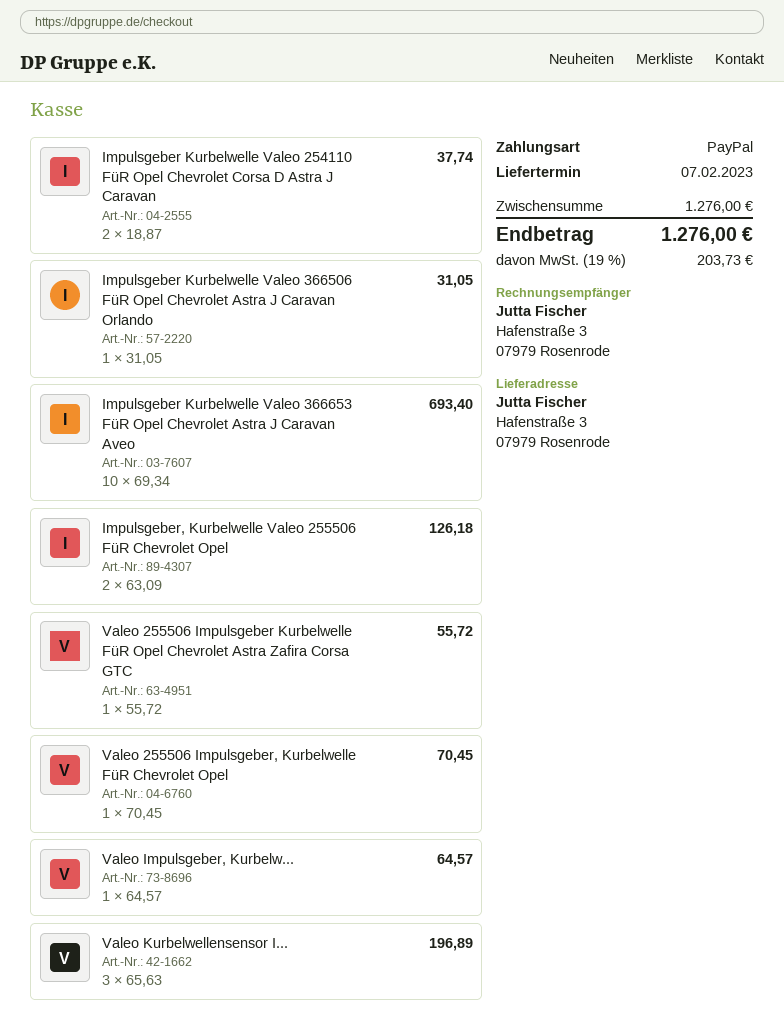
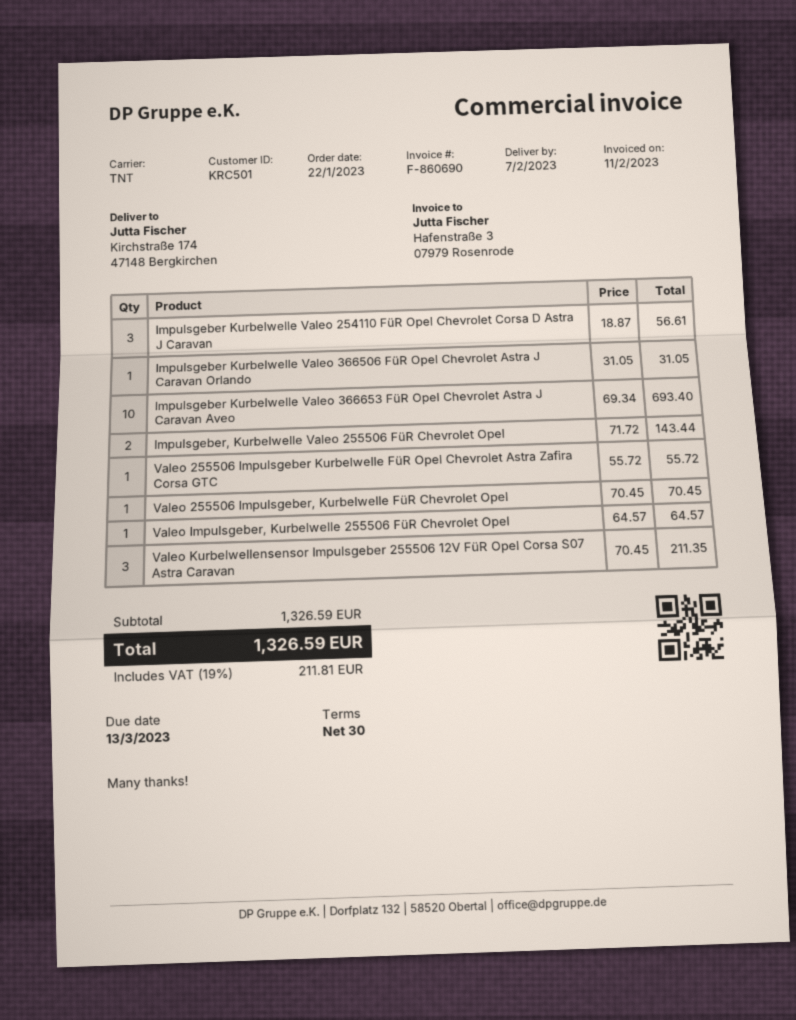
ship to: Hafenstraße 3, 07979 Rosenrode -> Kirchstraße 174, 47148 Bergkirchen
Impulsgeber Kurbelwelle Valeo 254110 FüR Opel Chevrolet Corsa D Astra J Caravan: 2 x 18.87 = 37.74 -> 3 x 18.87 = 56.61
Impulsgeber, Kurbelwelle Valeo 255506 FüR Chevrolet Opel: 2 x 63.09 = 126.18 -> 2 x 71.72 = 143.44
Valeo Kurbelwellensensor I...: 3 x 65.63 = 196.89 -> 3 x 70.45 = 211.35
subtotal: 1276.00 -> 1326.59
tax: 19% = 203.73 -> 19% = 211.81
total: 1276.00 -> 1326.59

